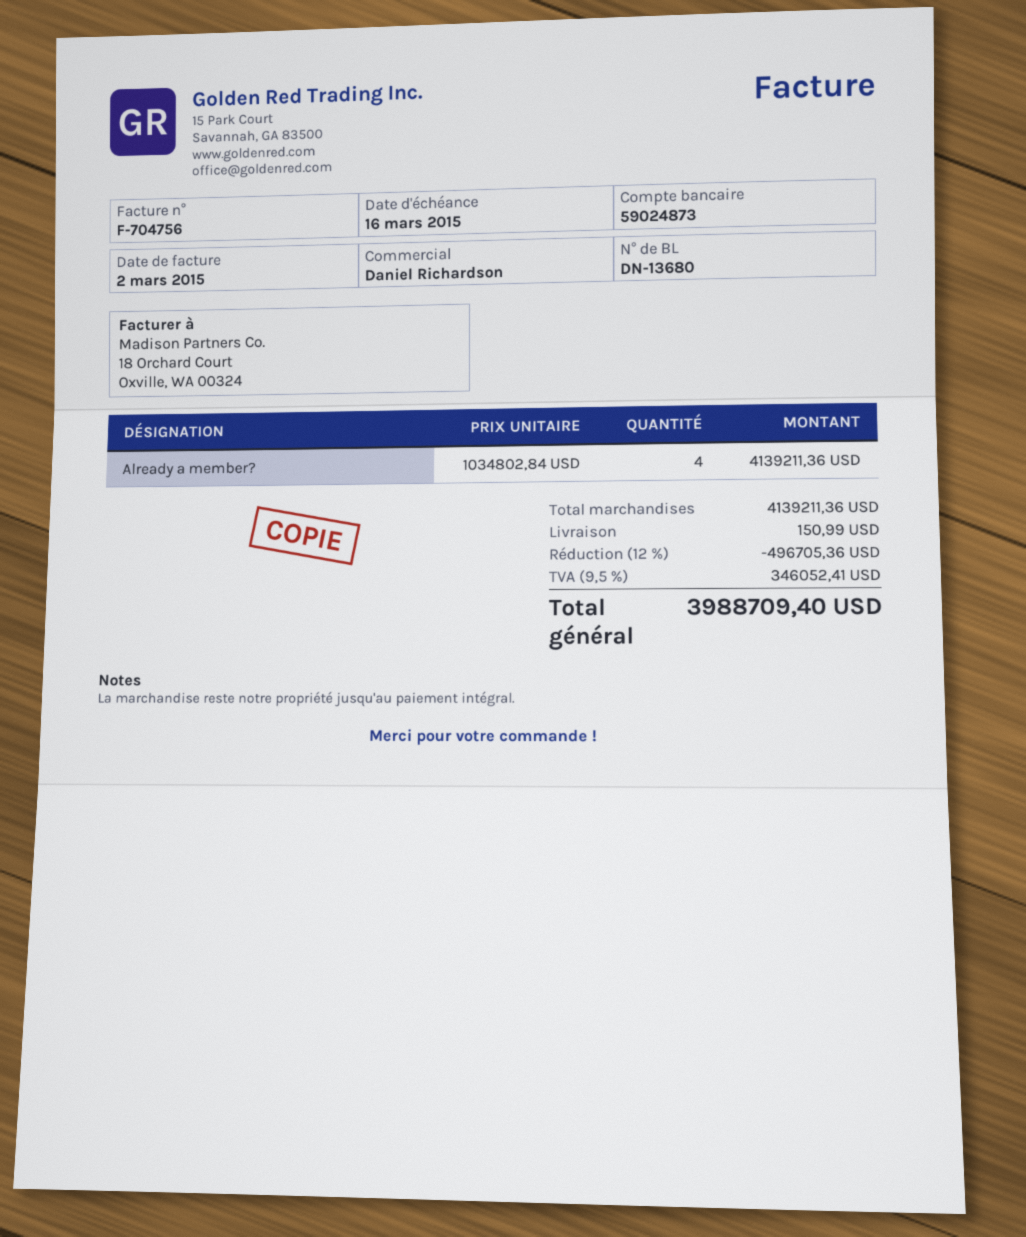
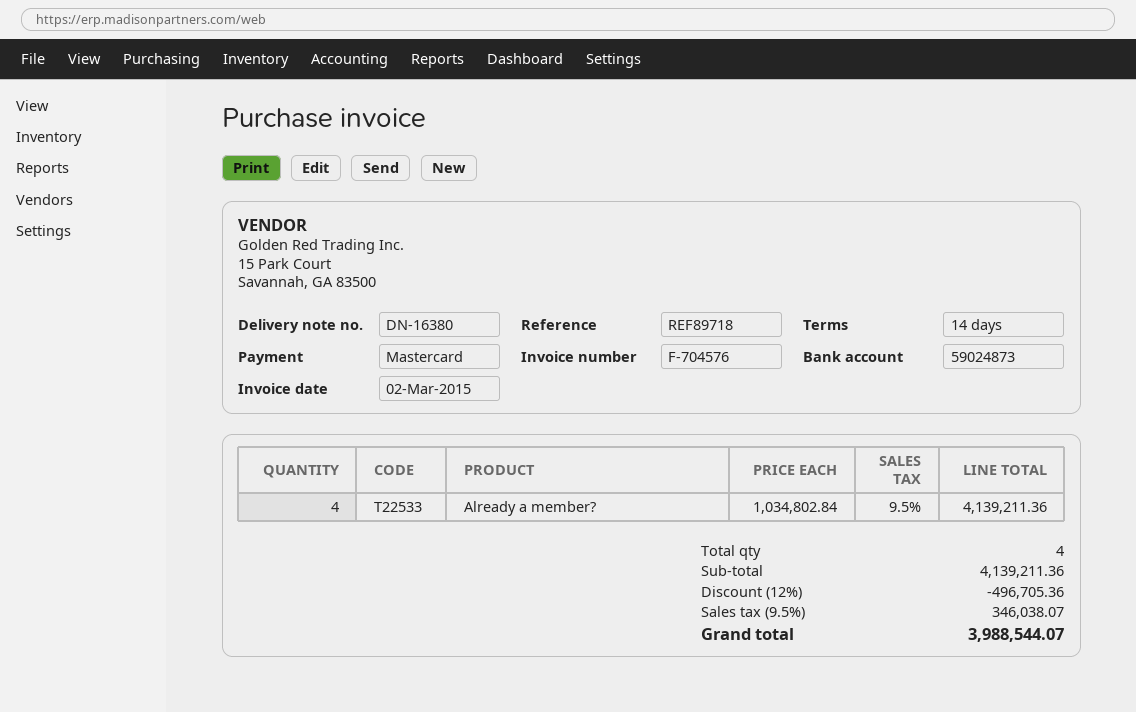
delivery note number: DN-13680 -> DN-16380
invoice number: F-704756 -> F-704576
shipping: 150.99 -> none
tax: 9.5% = 346052.41 -> 9.5% = 346038.07
total: 3988709.40 -> 3988544.07

